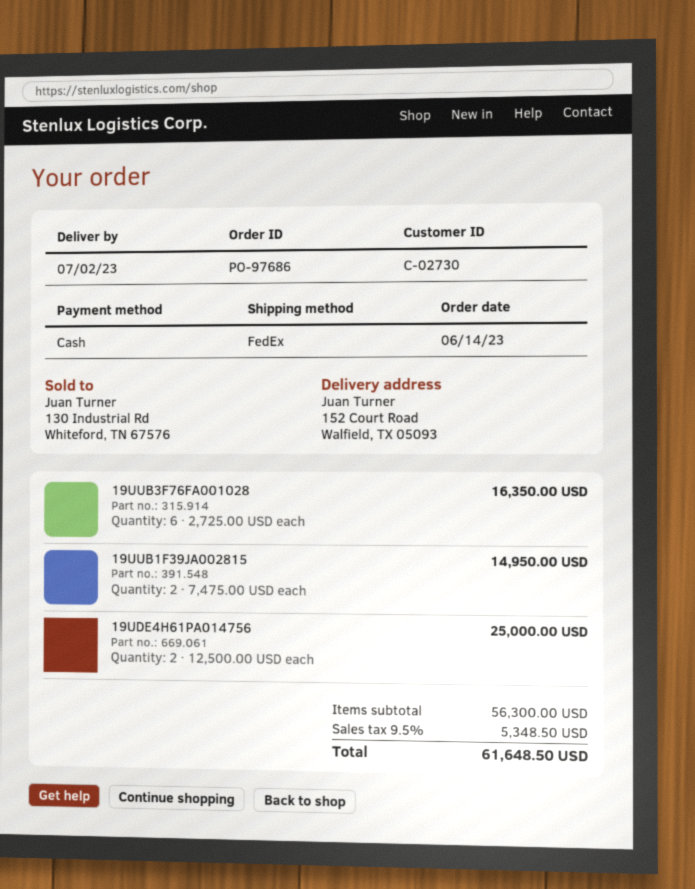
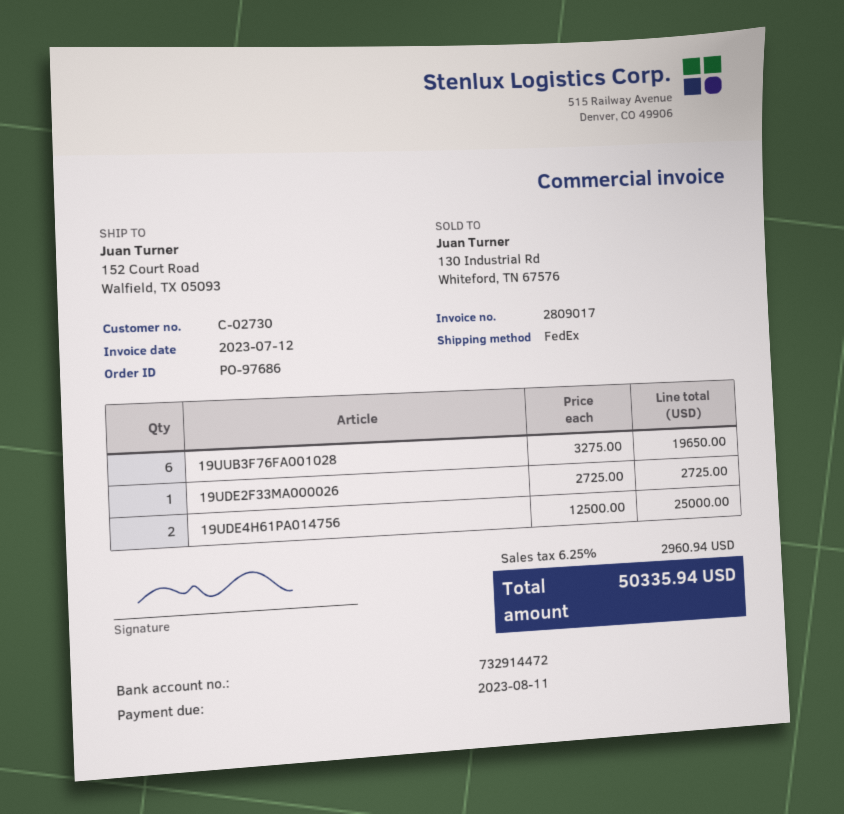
19UUB3F76FA001028: 6 x 2725.00 = 16350.00 -> 6 x 3275.00 = 19650.00
19UUB1F39JA002815: 2 x 7475.00 = 14950.00 -> none
19UDE2F33MA000026: none -> 1 x 2725.00 = 2725.00
tax: 9.5% = 5348.50 -> 6.25% = 2960.94
total: 61648.50 -> 50335.94

